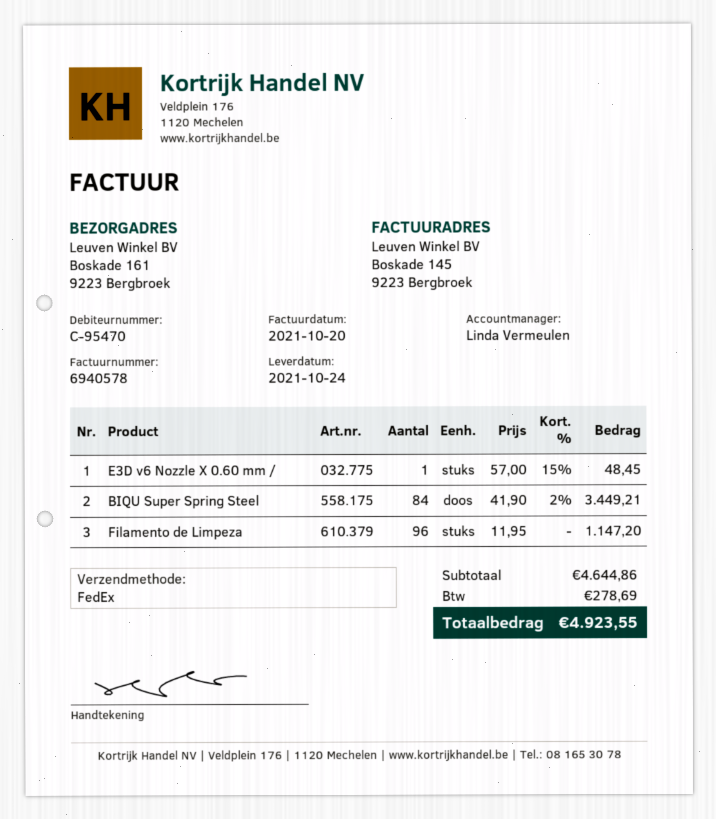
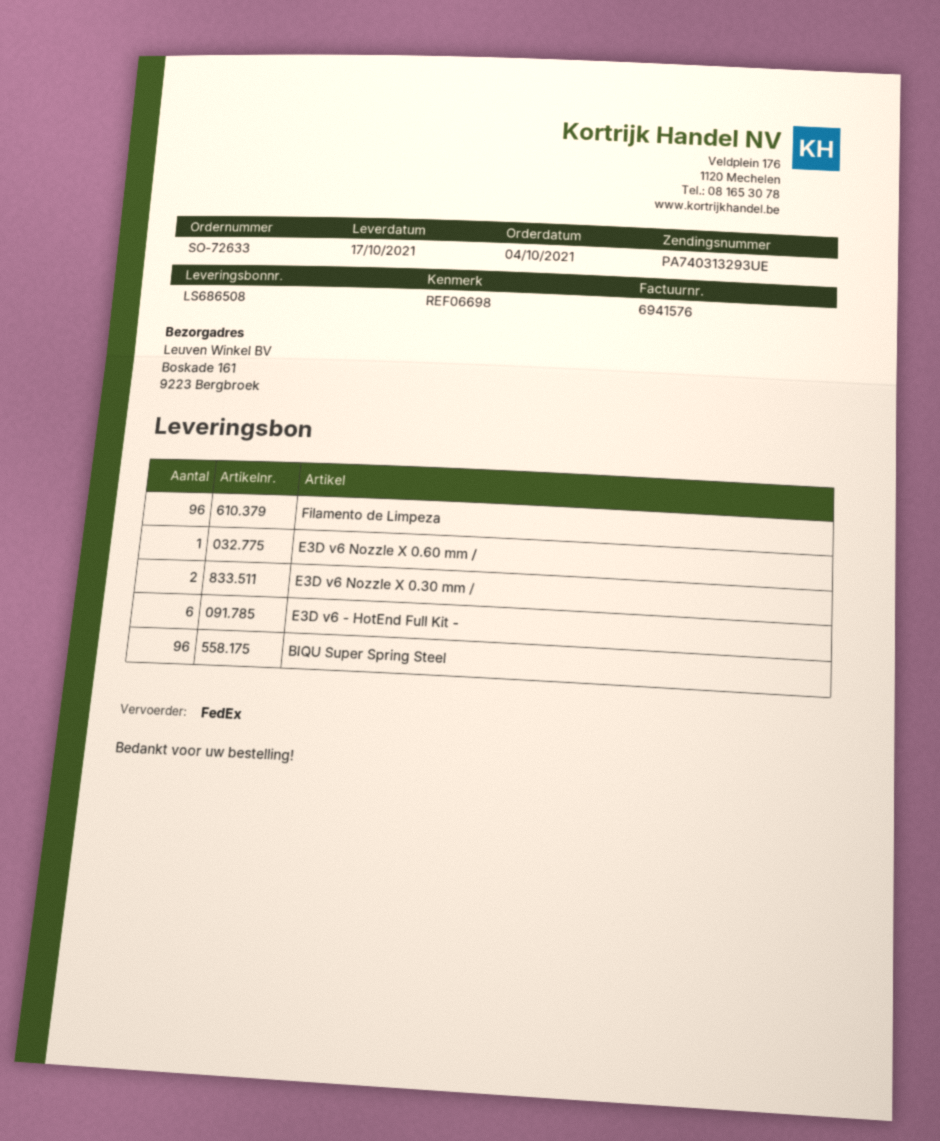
delivery date: 2021-10-24 -> 2021-10-17
invoice number: 6940578 -> 6941576
BIQU Super Spring Steel: 84 -> 96
E3D v6 Nozzle X 0.30 mm /: none -> 2
E3D v6 - HotEnd Full Kit -: none -> 6

